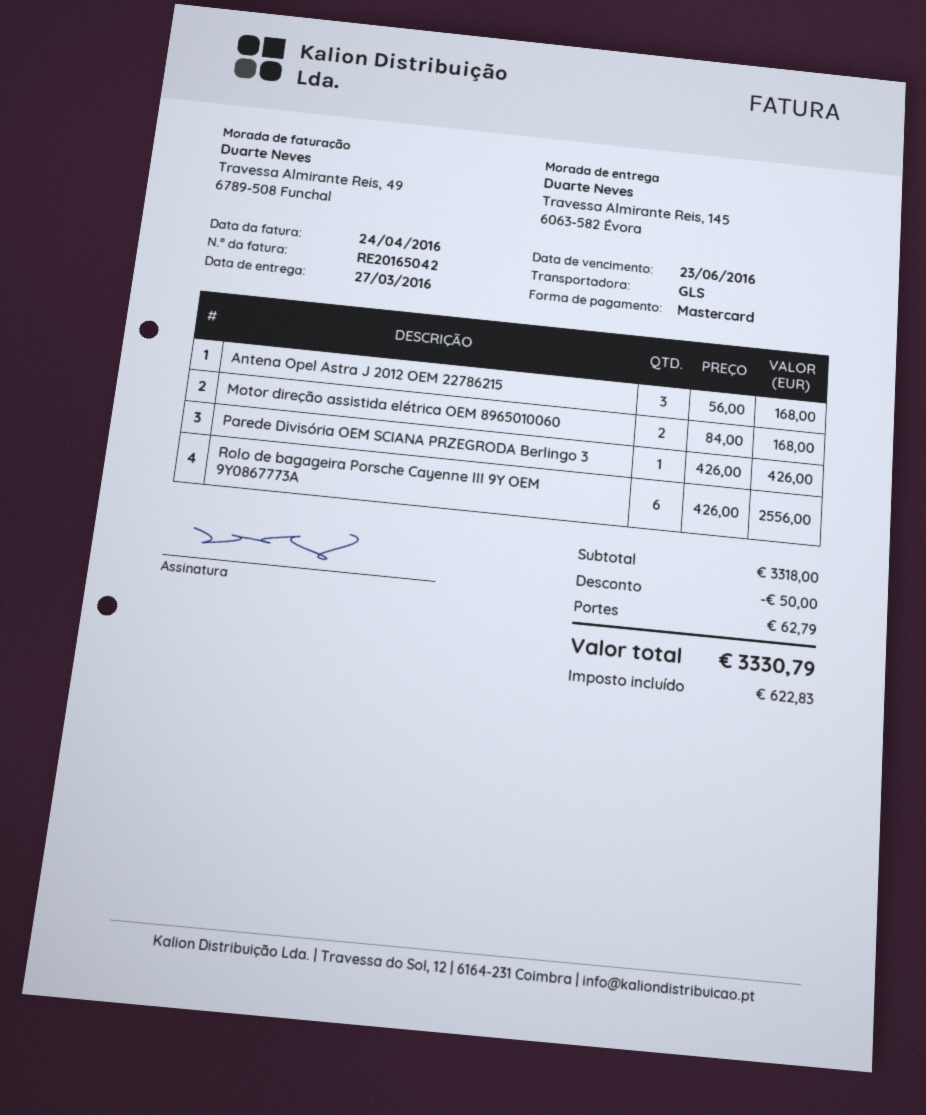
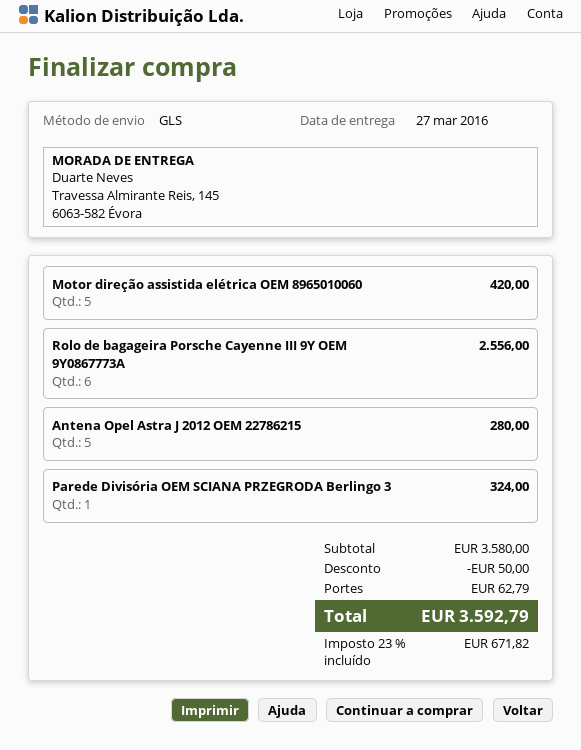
Antena Opel Astra J 2012 OEM 22786215: 3 for 168.00 -> 5 for 280.00
Motor direção assistida elétrica OEM 8965010060: 2 for 168.00 -> 5 for 420.00
Parede Divisória OEM SCIANA PRZEGRODA Berlingo 3: 1 for 426.00 -> 1 for 324.00
subtotal: 3318.00 -> 3580.00
tax: 622.83 -> 671.82
total: 3330.79 -> 3592.79

